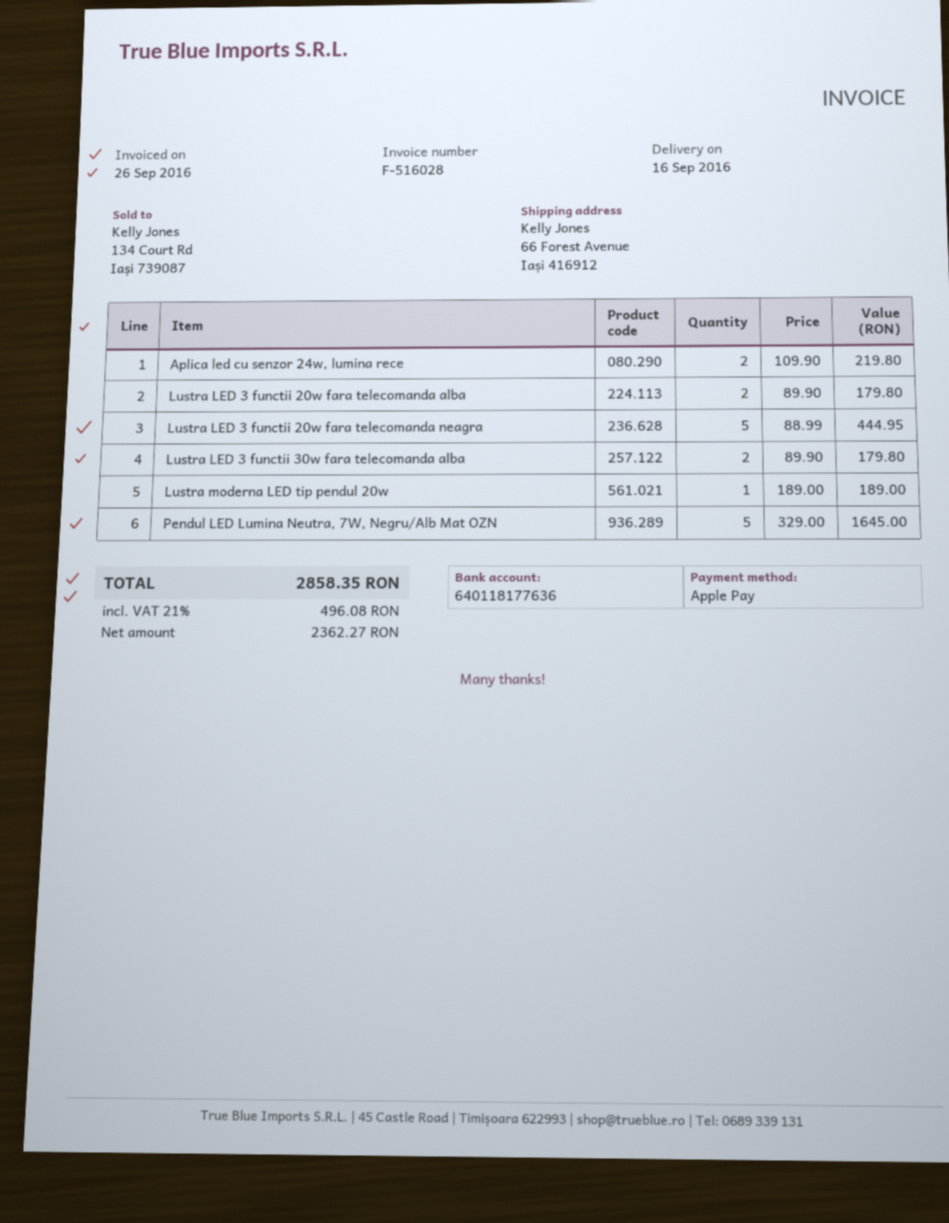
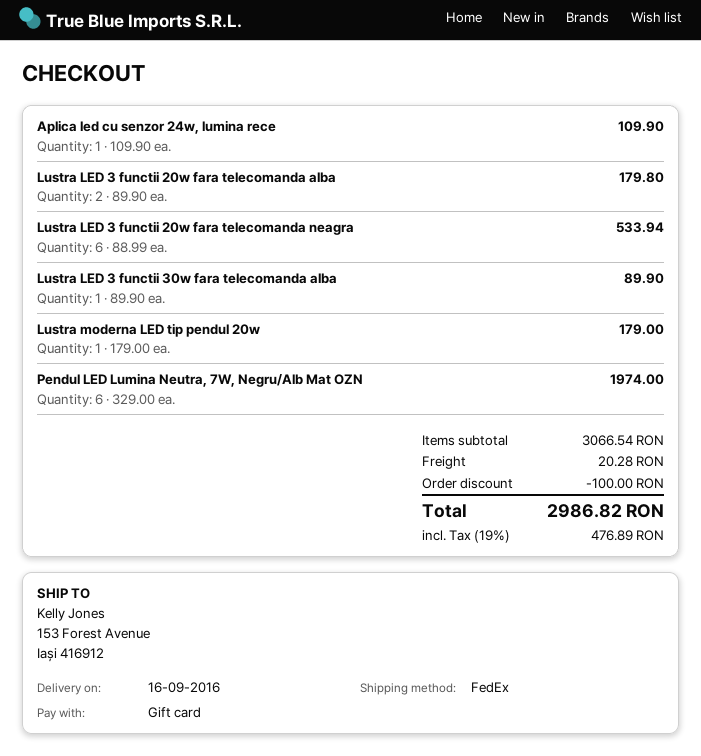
payment method: Apple Pay -> gift card
ship to: 66 Forest Avenue, Iași 416912 -> 153 Forest Avenue, Iași 416912
Aplica led cu senzor 24w, lumina rece: 2 x 109.90 = 219.80 -> 1 x 109.90 = 109.90
Lustra LED 3 functii 20w fara telecomanda neagra: 5 x 88.99 = 444.95 -> 6 x 88.99 = 533.94
Lustra LED 3 functii 30w fara telecomanda alba: 2 x 89.90 = 179.80 -> 1 x 89.90 = 89.90
Lustra moderna LED tip pendul 20w: 1 x 189.00 = 189.00 -> 1 x 179.00 = 179.00
Pendul LED Lumina Neutra, 7W, Negru/Alb Mat OZN: 5 x 329.00 = 1645.00 -> 6 x 329.00 = 1974.00
discount: none -> 100.00
shipping: none -> 20.28
tax: 21% = 496.08 -> 19% = 476.89
total: 2858.35 -> 2986.82

